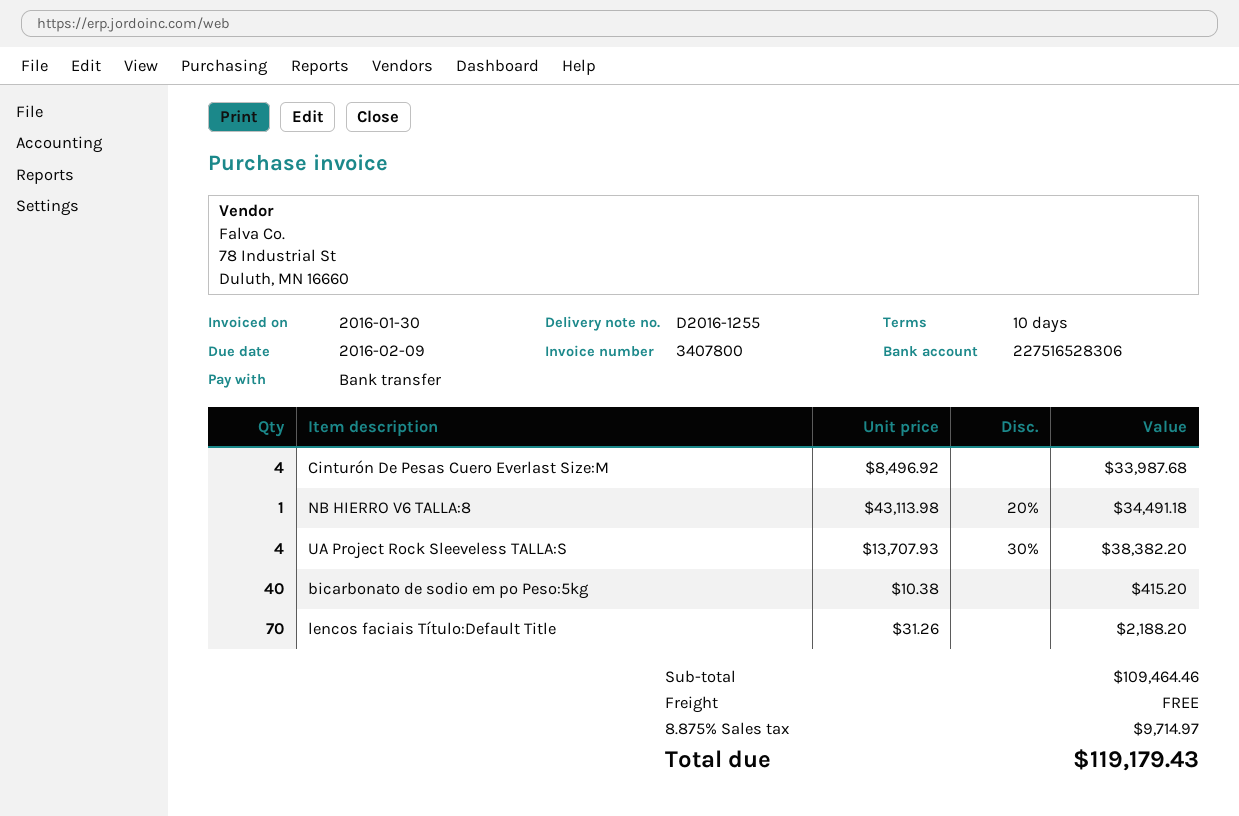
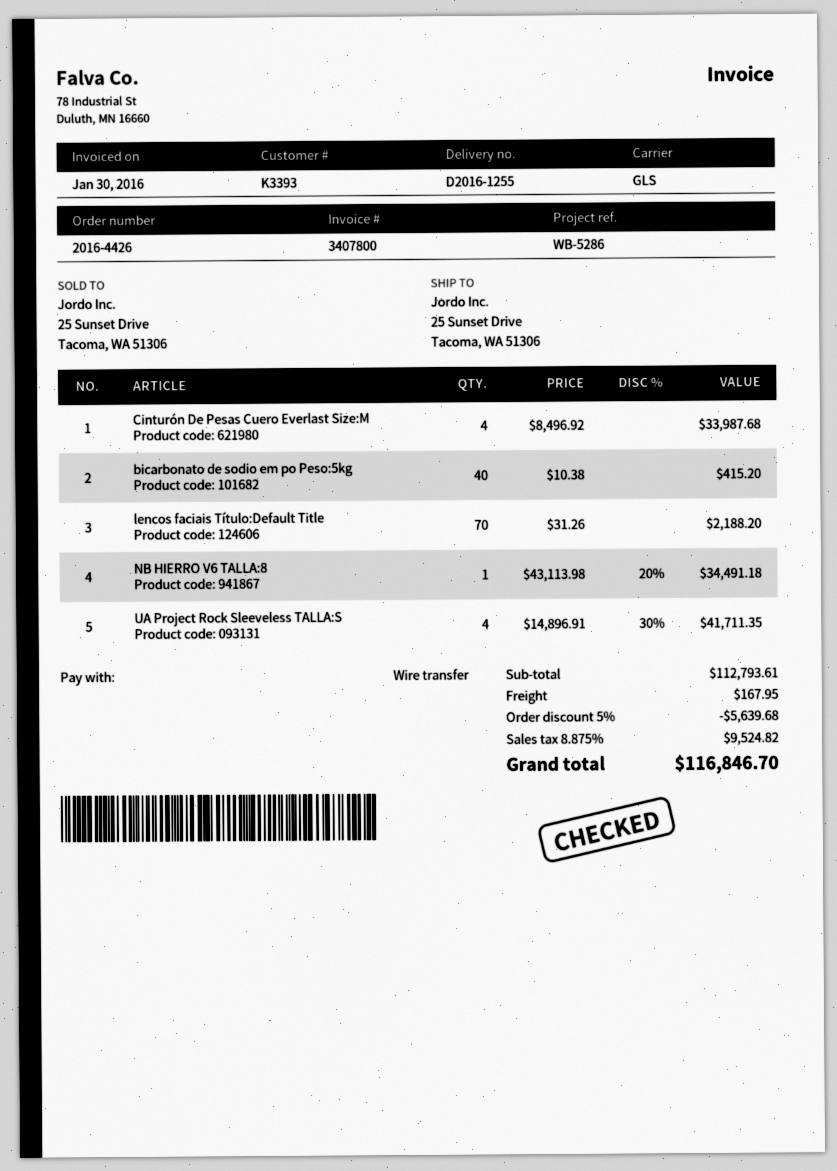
UA Project Rock Sleeveless TALLA:S: 4 x 13707.93 - 30% = 38382.20 -> 4 x 14896.91 - 30% = 41711.35
subtotal: 109464.46 -> 112793.61
discount: none -> 5% = 5639.68
shipping: 0.00 -> 167.95
tax: 8.875% = 9714.97 -> 8.875% = 9524.82
total: 119179.43 -> 116846.70

